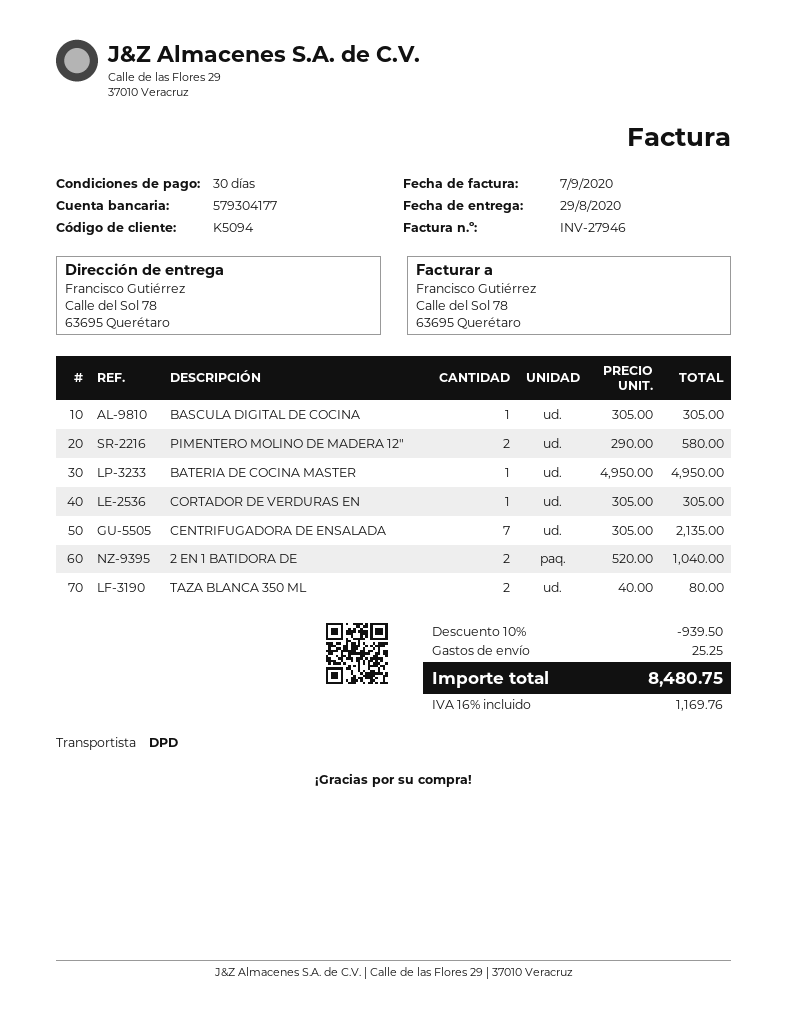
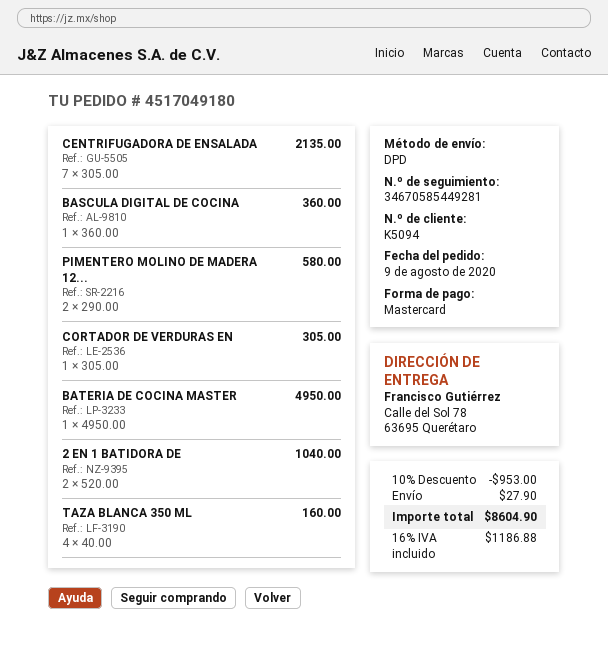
BASCULA DIGITAL DE COCINA: 1 x 305.00 = 305.00 -> 1 x 360.00 = 360.00
TAZA BLANCA 350 ML: 2 x 40.00 = 80.00 -> 4 x 40.00 = 160.00
discount: 10% = 939.50 -> 10% = 953.00
shipping: 25.25 -> 27.90
tax: 16% = 1169.76 -> 16% = 1186.88
total: 8480.75 -> 8604.90

